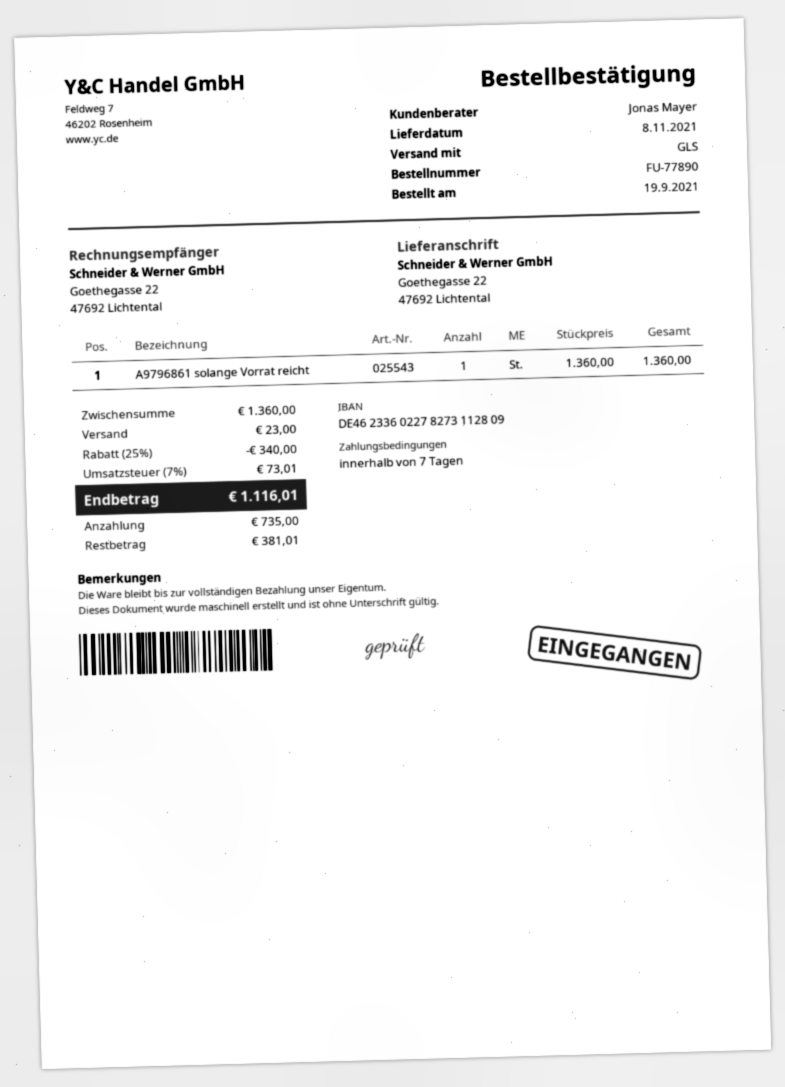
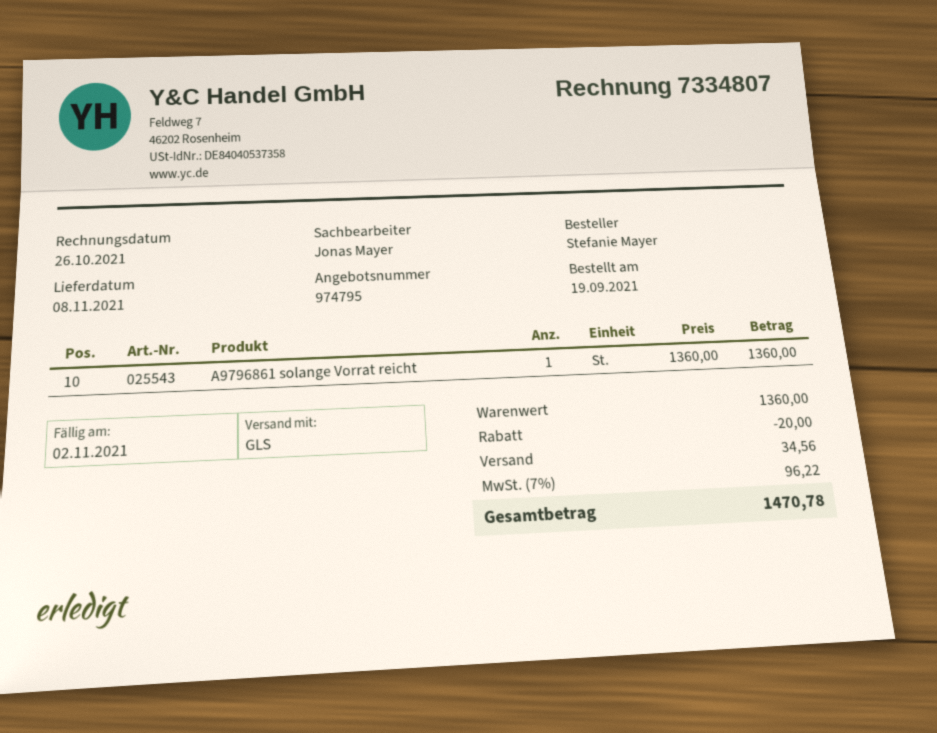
discount: 340.00 -> 20.00
shipping: 23.00 -> 34.56
tax: 7% = 73.01 -> 7% = 96.22
total: 1116.01 -> 1470.78

